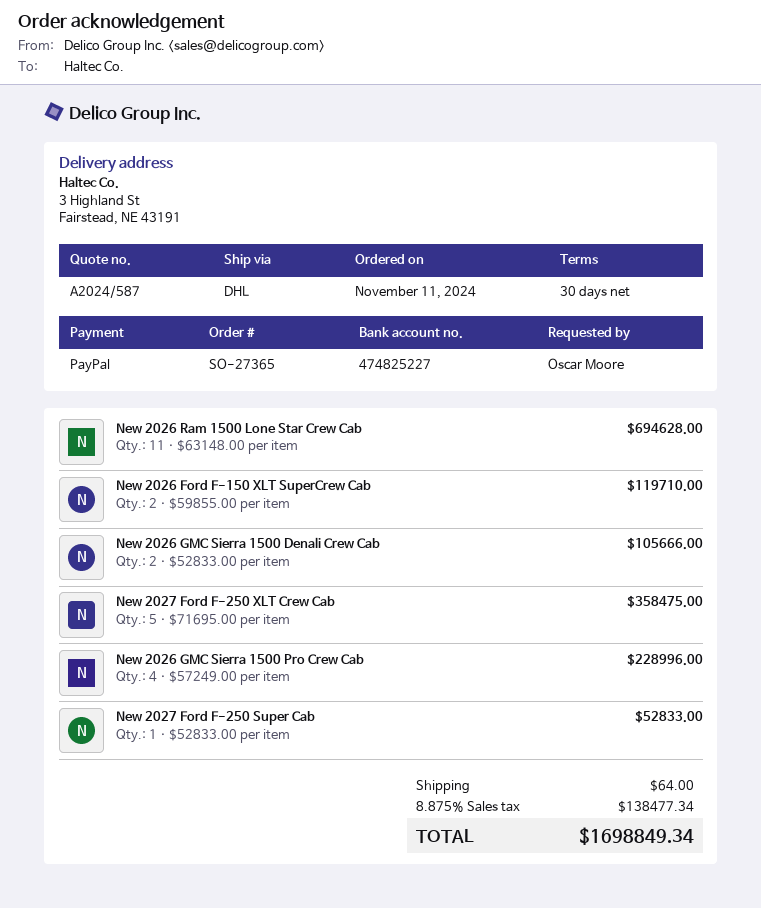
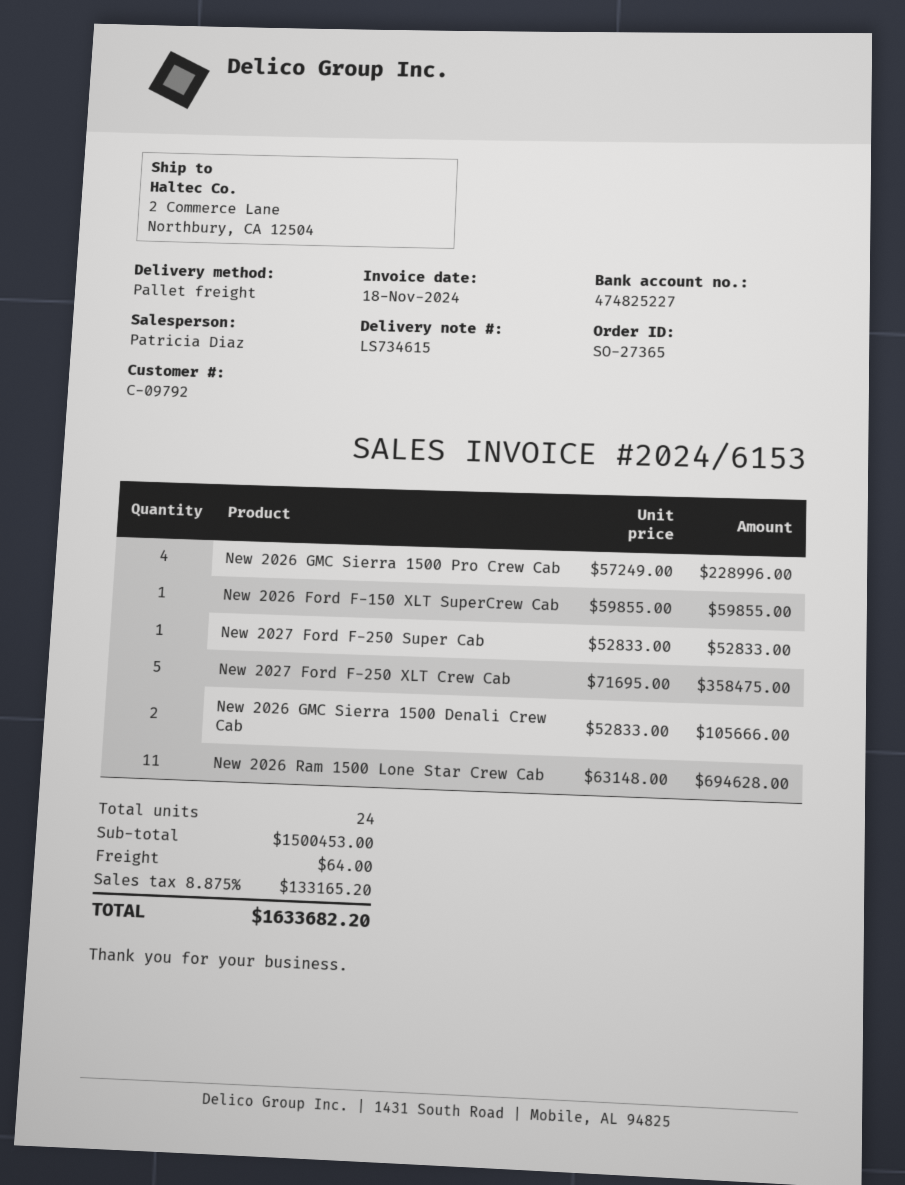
shipping method: DHL -> pallet freight
ship to: 3 Highland St, Fairstead, NE 43191 -> 2 Commerce Lane, Northbury, CA 12504
New 2026 Ford F-150 XLT SuperCrew Cab: 2 x 59855.00 = 119710.00 -> 1 x 59855.00 = 59855.00
tax: 8.875% = 138477.34 -> 8.875% = 133165.20
total: 1698849.34 -> 1633682.20

